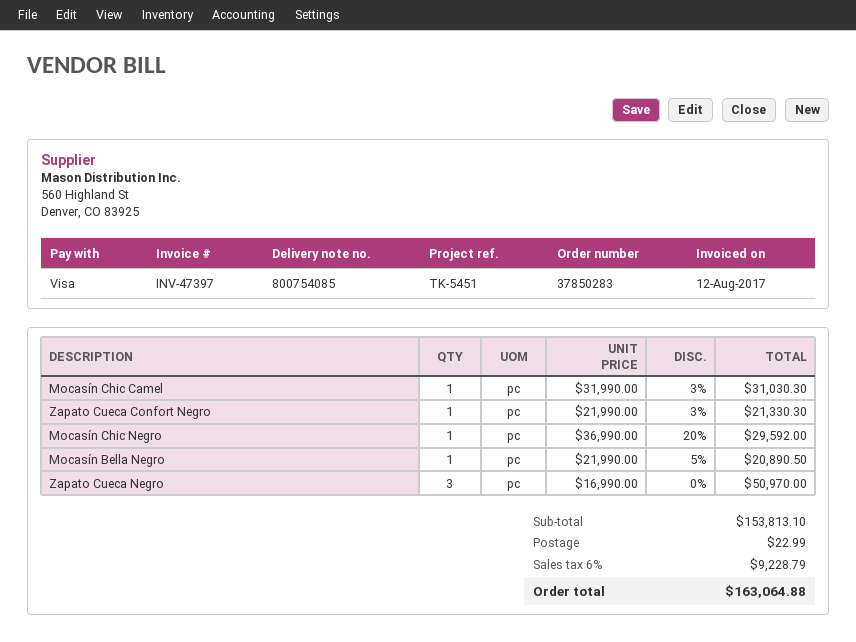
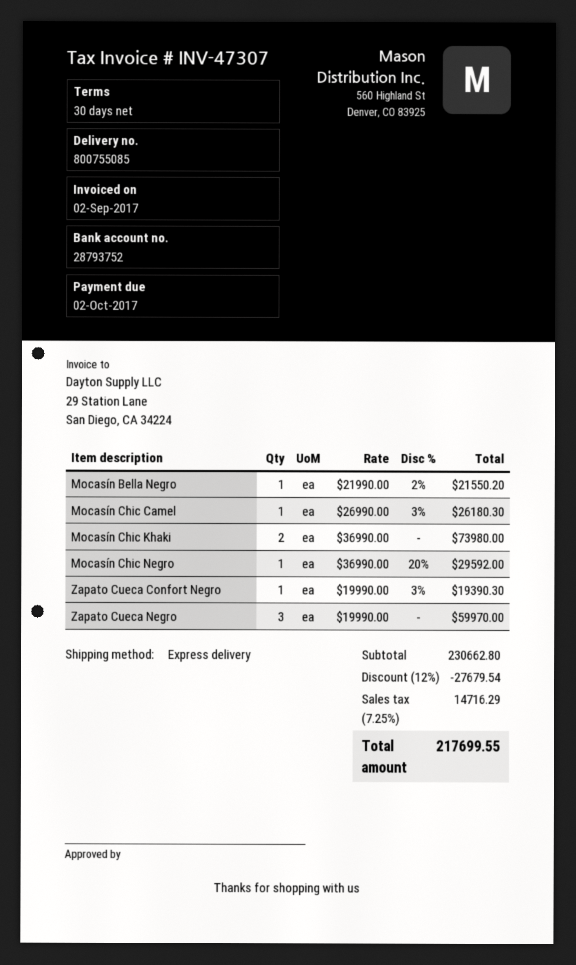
delivery note number: 800754085 -> 800755085
invoice number: INV-47397 -> INV-47307
invoice date: 2017-08-12 -> 2017-09-02
Mocasín Chic Camel: 1 x 31990.00 - 3% = 31030.30 -> 1 x 26990.00 - 3% = 26180.30
Zapato Cueca Confort Negro: 1 x 21990.00 - 3% = 21330.30 -> 1 x 19990.00 - 3% = 19390.30
Mocasín Bella Negro: 1 x 21990.00 - 5% = 20890.50 -> 1 x 21990.00 - 2% = 21550.20
Zapato Cueca Negro: 3 x 16990.00 = 50970.00 -> 3 x 19990.00 = 59970.00
Mocasín Chic Khaki: none -> 2 x 36990.00 = 73980.00
subtotal: 153813.10 -> 230662.80
discount: none -> 12% = 27679.54
shipping: 22.99 -> none
tax: 6% = 9228.79 -> 7.25% = 14716.29
total: 163064.88 -> 217699.55

